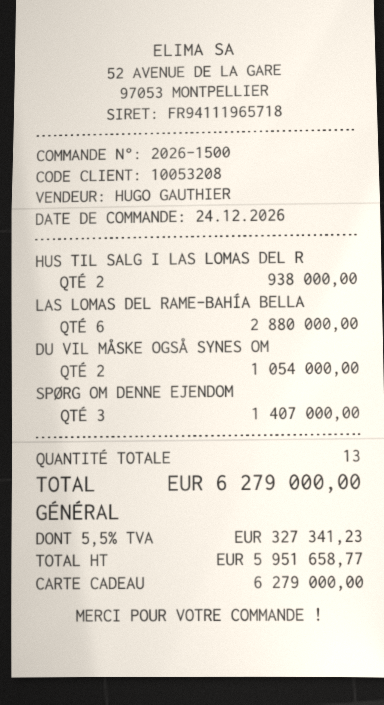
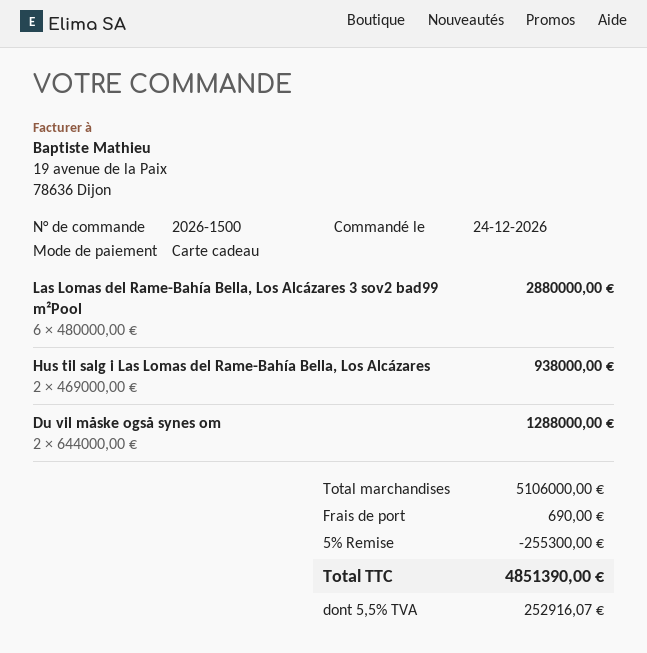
DU VIL MÅSKE OGSÅ SYNES OM: 2 for 1054000.00 -> 2 for 1288000.00
SPØRG OM DENNE EJENDOM: 3 for 1407000.00 -> none
discount: none -> 5% = 255300.00
shipping: none -> 690.00
tax: 5.5% = 327341.23 -> 5.5% = 252916.07
total: 6279000.00 -> 4851390.00

